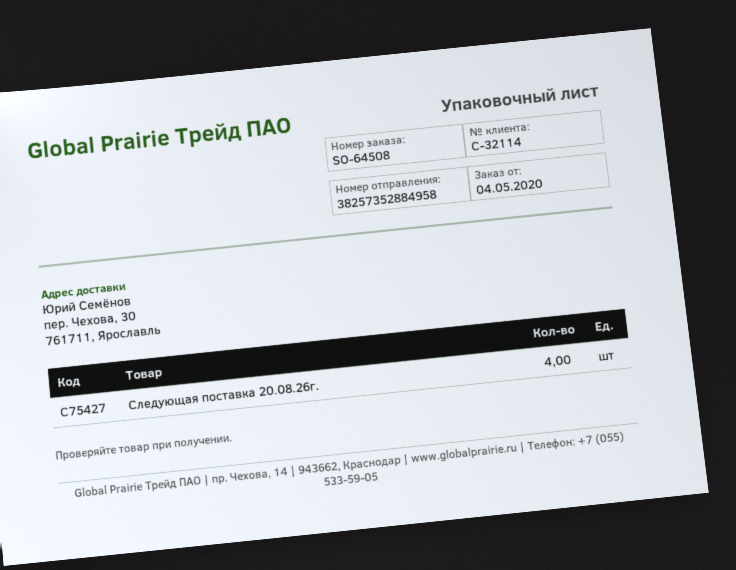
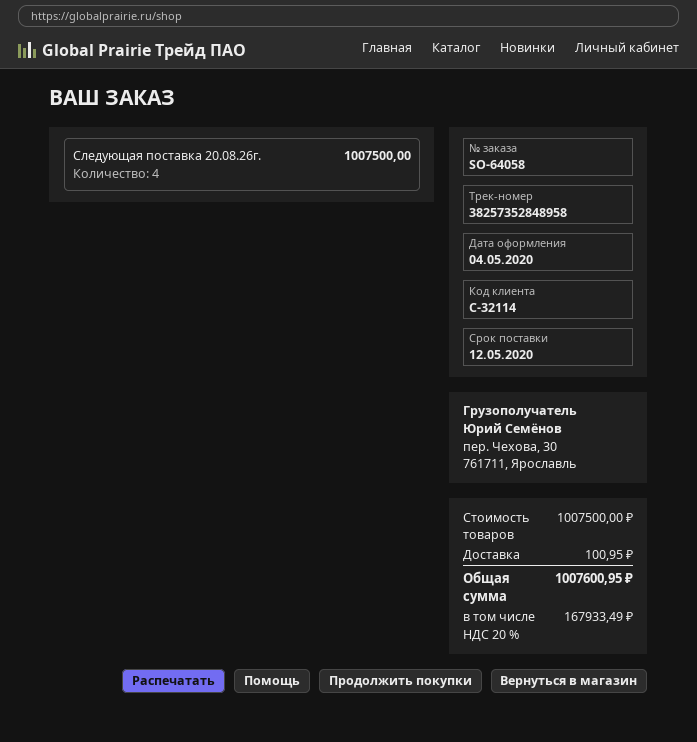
order number: SO-64508 -> SO-64058
tracking number: 38257352884958 -> 38257352848958

